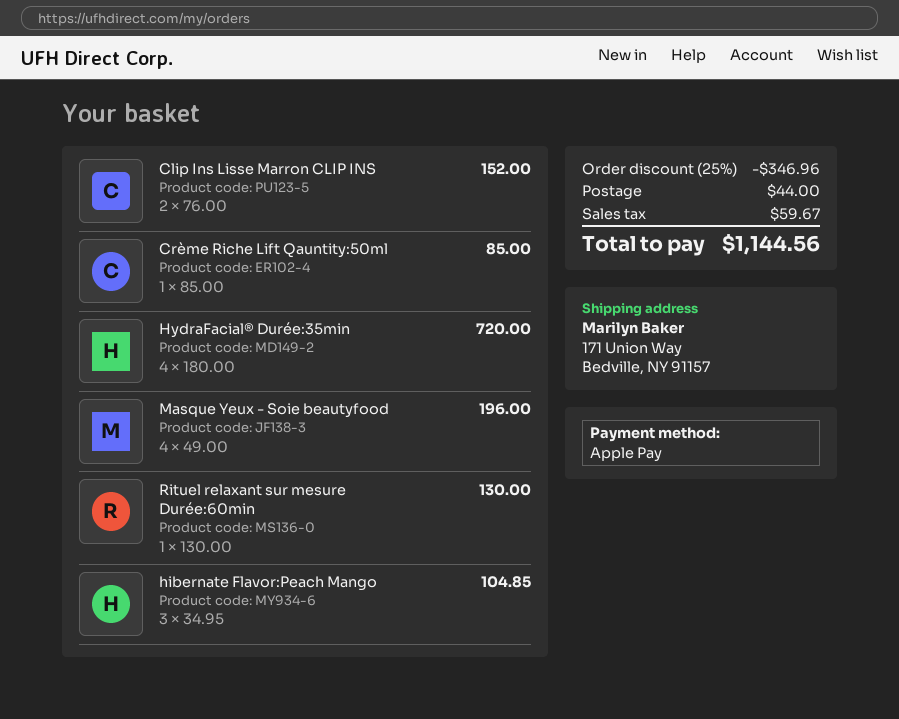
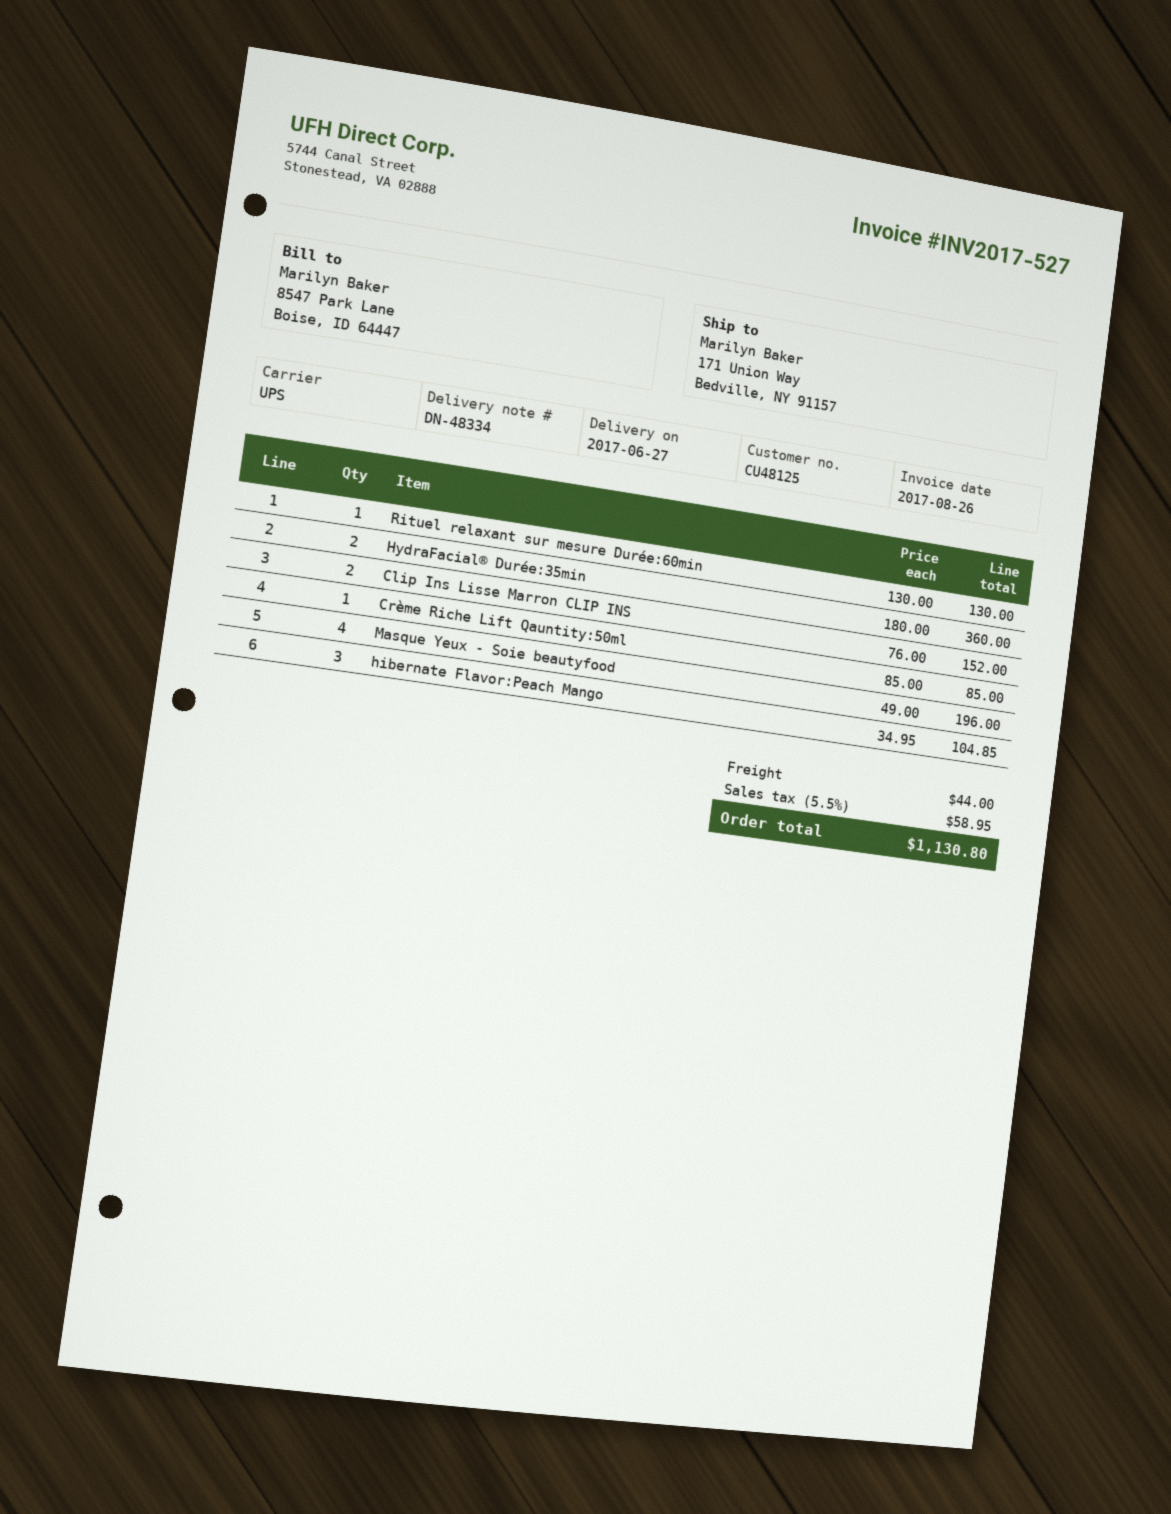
HydraFacial® Durée:35min: 4 x 180.00 = 720.00 -> 2 x 180.00 = 360.00
discount: 25% = 346.96 -> none
tax: 59.67 -> 58.95
total: 1144.56 -> 1130.80

